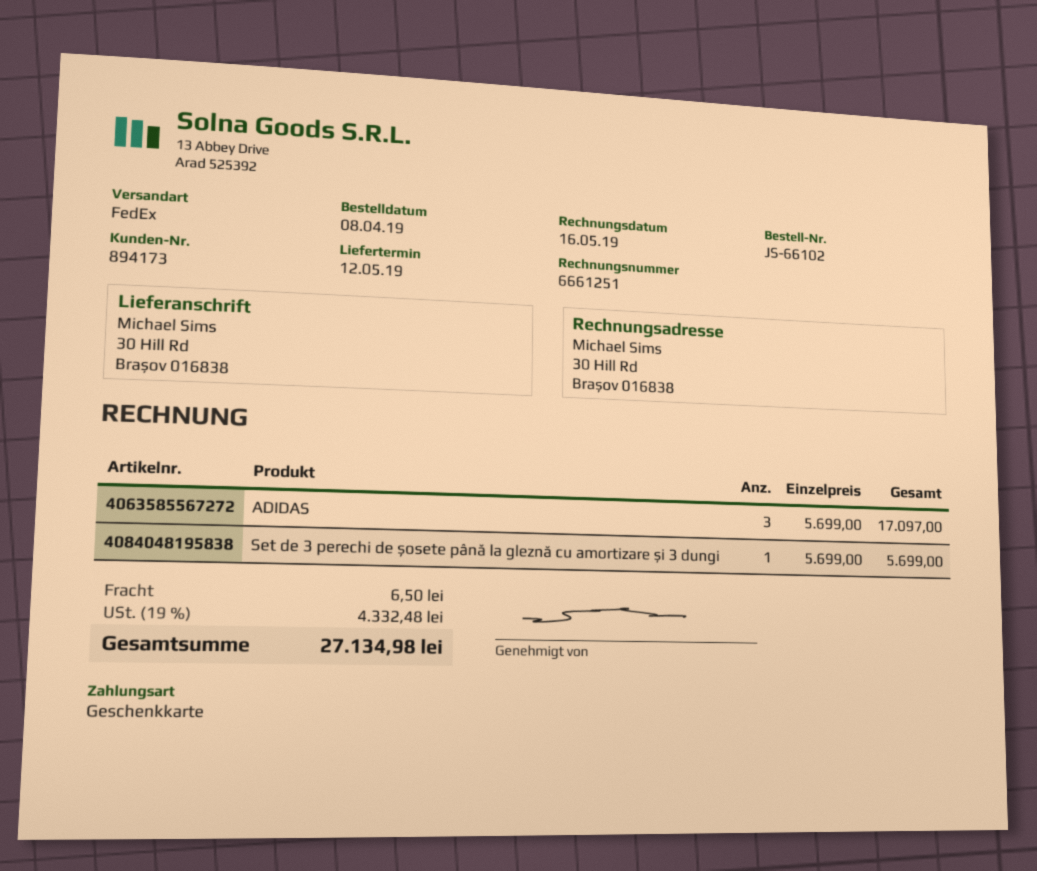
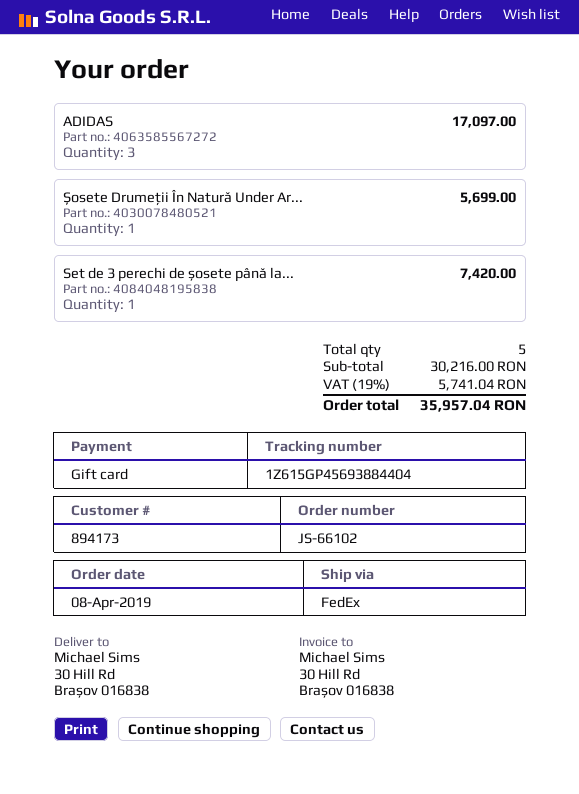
Set de 3 perechi de șosete până la gleznă cu amortizare și 3 dungi: 1 for 5699.00 -> 1 for 7420.00
Șosete Drumeții În Natură Under Ar...: none -> 1 for 5699.00
shipping: 6.50 -> none
tax: 19% = 4332.48 -> 19% = 5741.04
total: 27134.98 -> 35957.04

